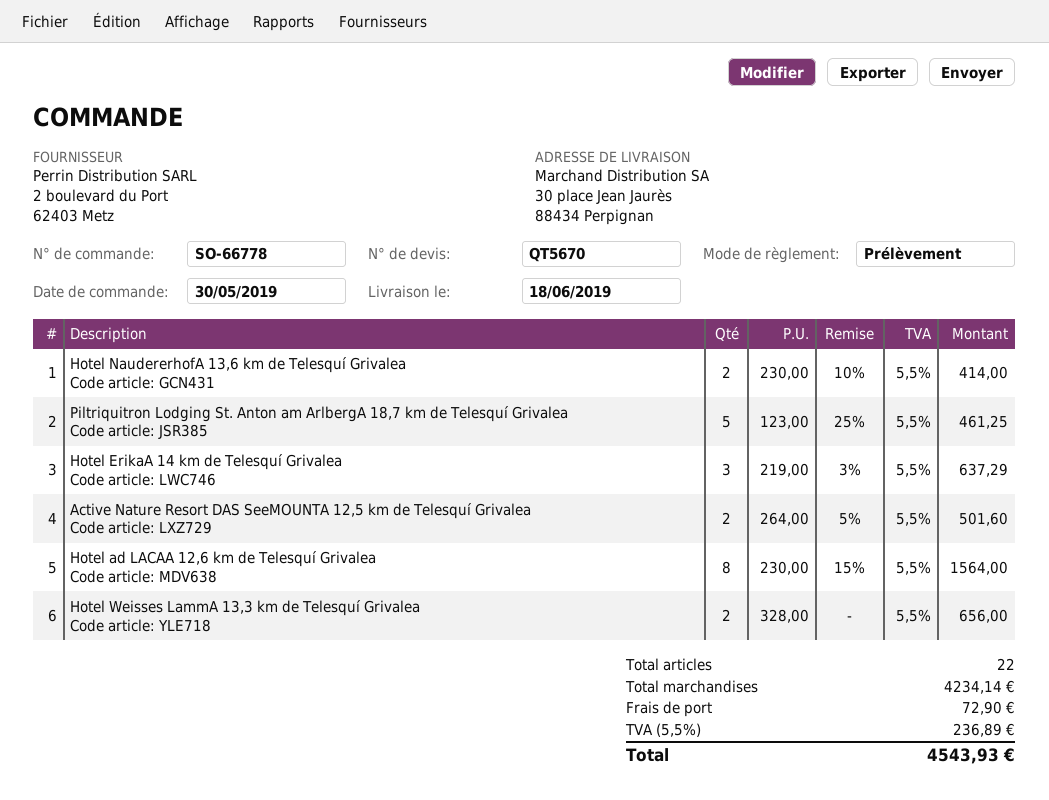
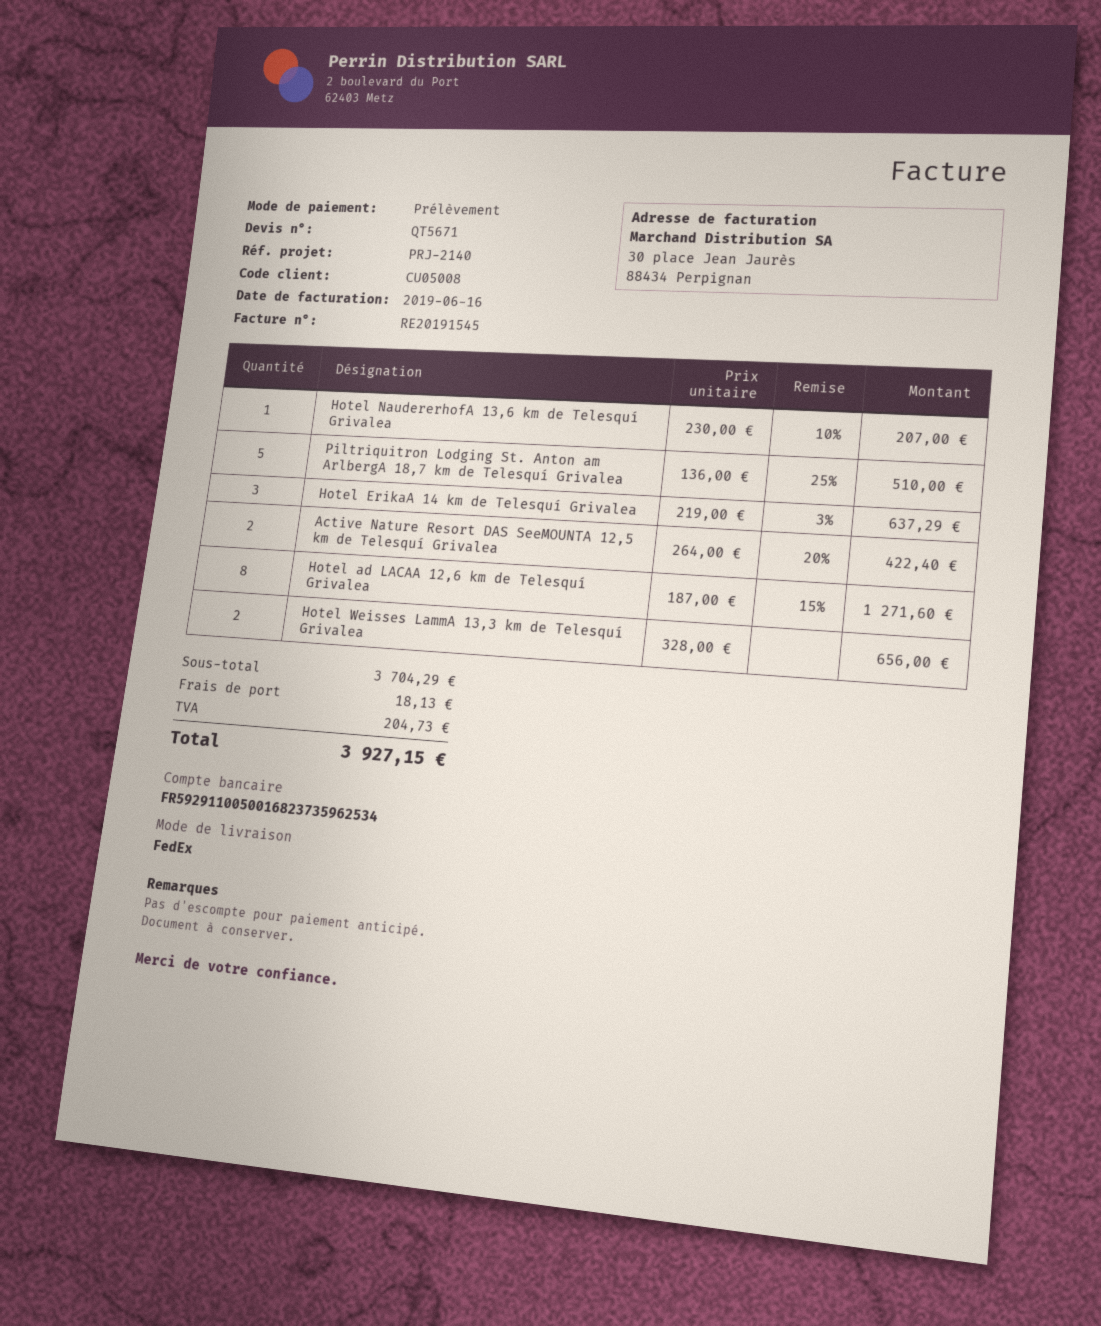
quote number: QT5670 -> QT5671
Hotel NaudererhofA 13,6 km de Telesquí Grivalea: 2 x 230.00 - 10% = 414.00 -> 1 x 230.00 - 10% = 207.00
Piltriquitron Lodging St. Anton am ArlbergA 18,7 km de Telesquí Grivalea: 5 x 123.00 - 25% = 461.25 -> 5 x 136.00 - 25% = 510.00
Active Nature Resort DAS SeeMOUNTA 12,5 km de Telesquí Grivalea: 2 x 264.00 - 5% = 501.60 -> 2 x 264.00 - 20% = 422.40
Hotel ad LACAA 12,6 km de Telesquí Grivalea: 8 x 230.00 - 15% = 1564.00 -> 8 x 187.00 - 15% = 1271.60
subtotal: 4234.14 -> 3704.29
shipping: 72.90 -> 18.13
tax: 236.89 -> 204.73
total: 4543.93 -> 3927.15

